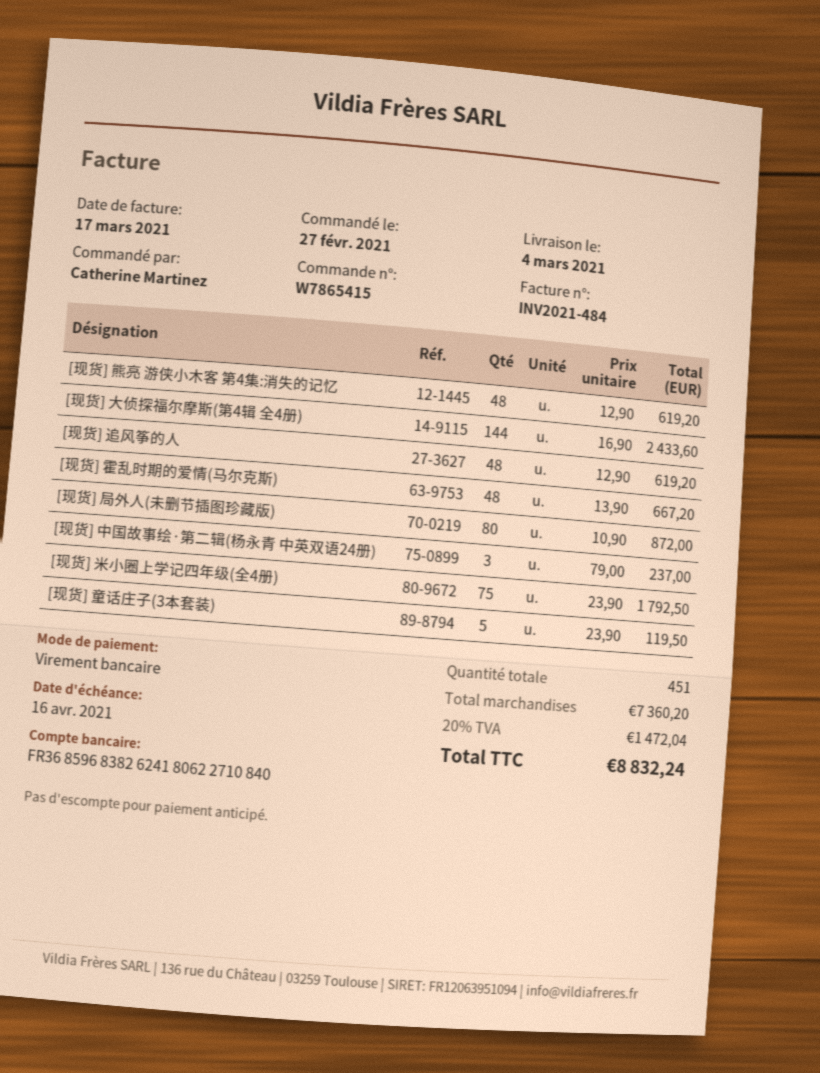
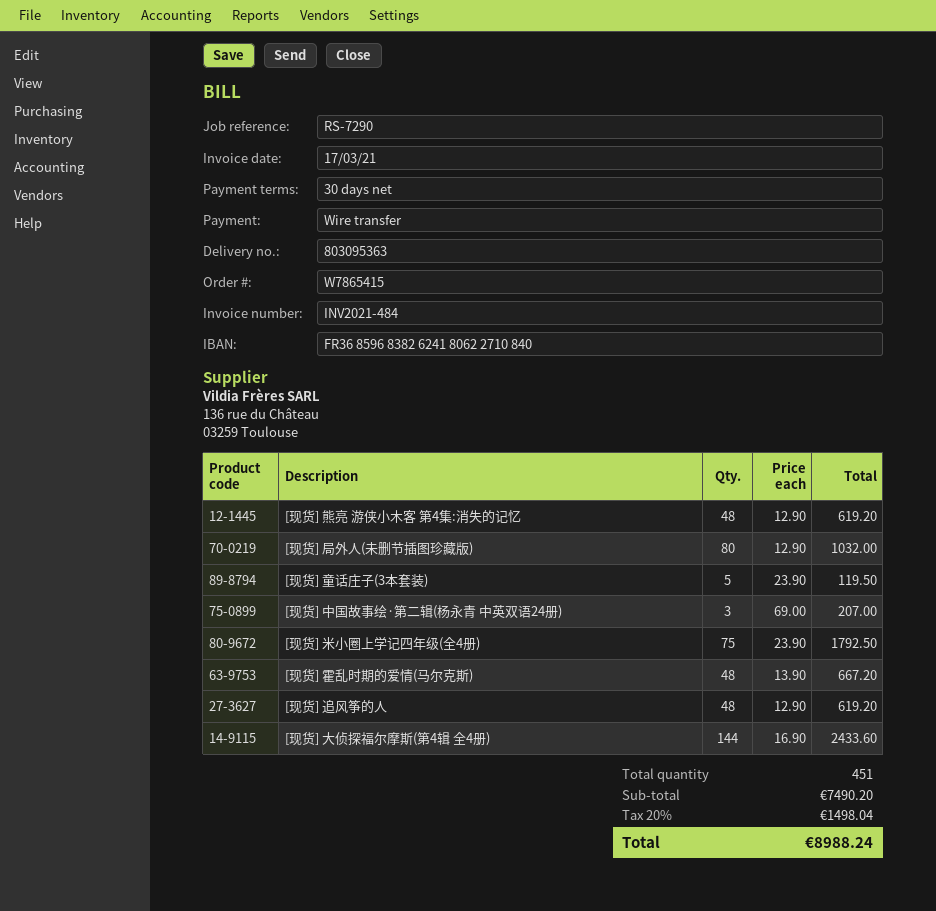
[现货] 局外人(未删节插图珍藏版): 80 x 10.90 = 872.00 -> 80 x 12.90 = 1032.00
[现货] 中国故事绘·第二辑(杨永青 中英双语24册): 3 x 79.00 = 237.00 -> 3 x 69.00 = 207.00
subtotal: 7360.20 -> 7490.20
tax: 20% = 1472.04 -> 20% = 1498.04
total: 8832.24 -> 8988.24

